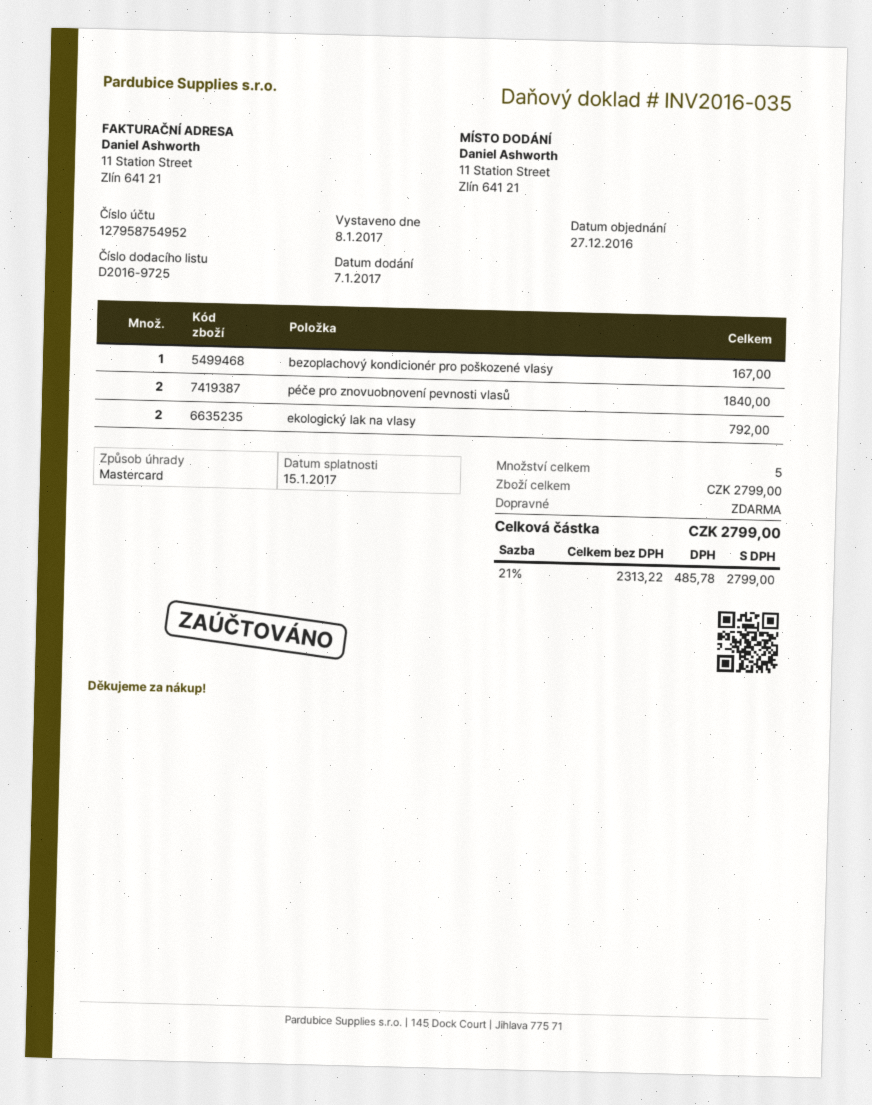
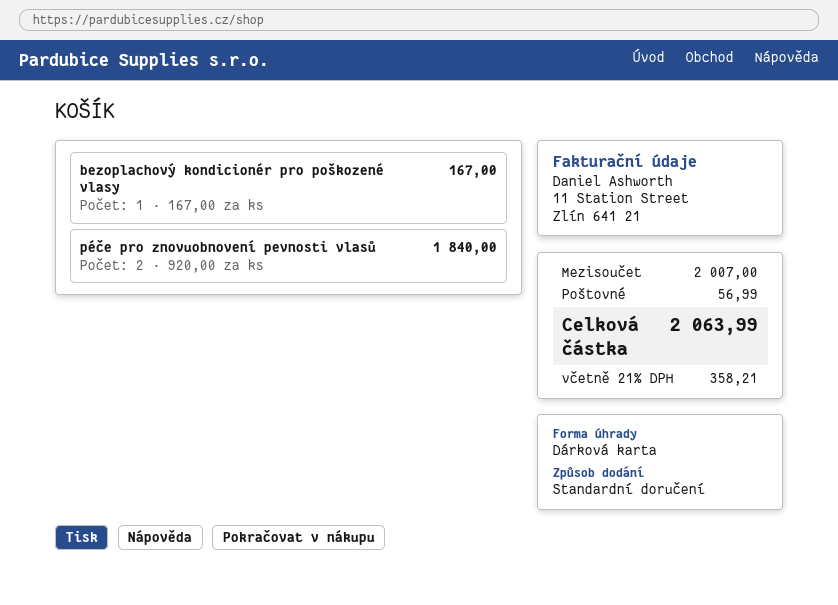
payment method: Mastercard -> gift card
ekologický lak na vlasy: 2 for 792.00 -> none
subtotal: 2799.00 -> 2007.00
shipping: 0.00 -> 56.99
tax: 21% = 485.78 -> 21% = 358.21
total: 2799.00 -> 2063.99

